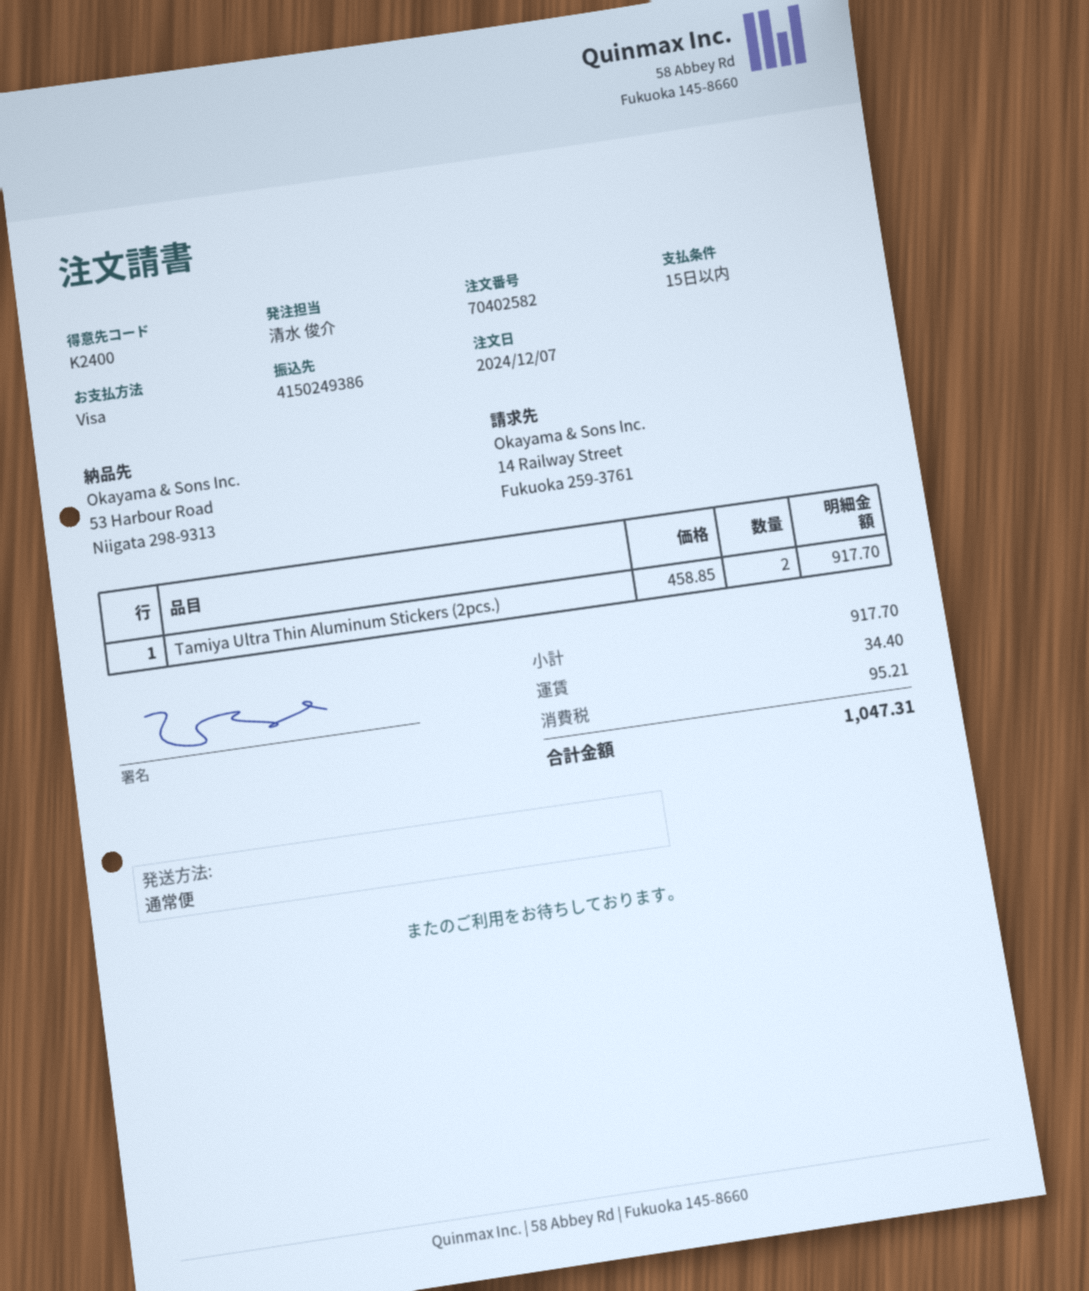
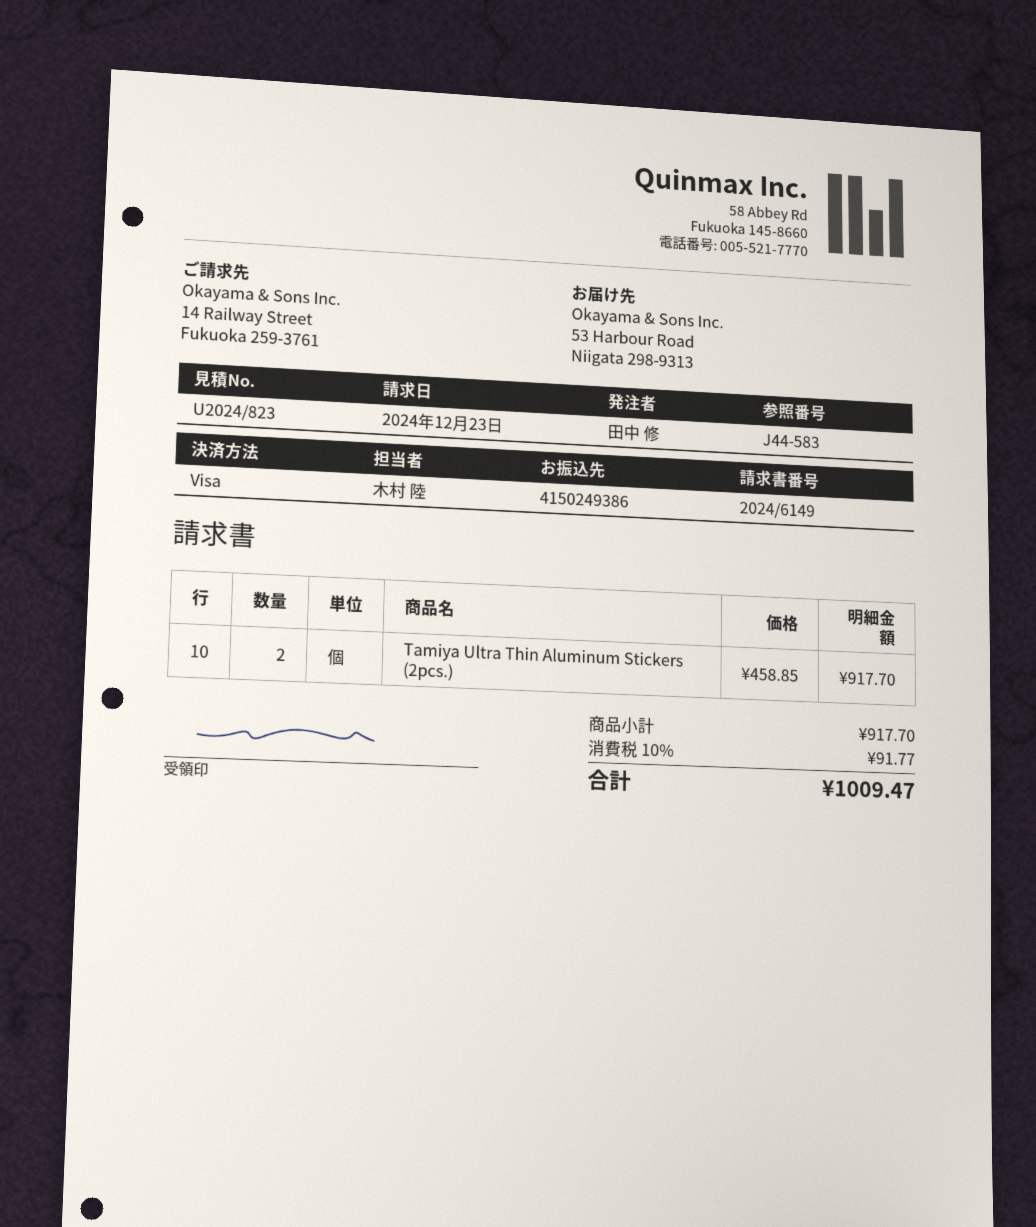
ordered by: 清水 俊介 -> 田中 修
shipping: 34.40 -> none
tax: 95.21 -> 91.77
total: 1047.31 -> 1009.47

